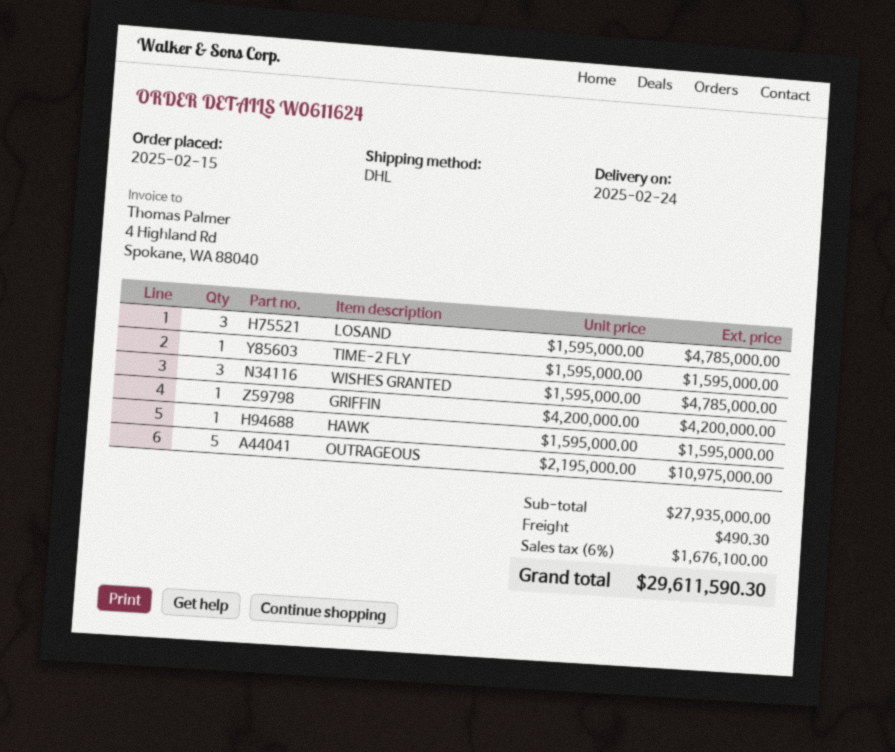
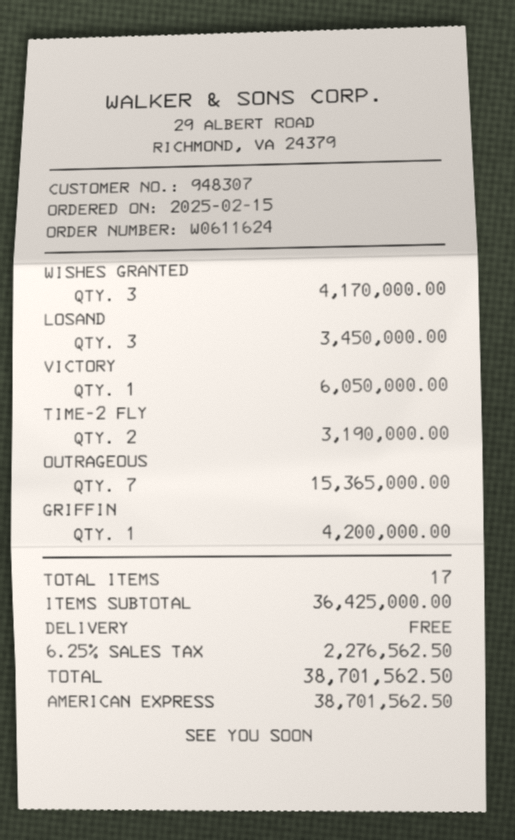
LOSAND: 3 for 4785000.00 -> 3 for 3450000.00
TIME-2 FLY: 1 for 1595000.00 -> 2 for 3190000.00
WISHES GRANTED: 3 for 4785000.00 -> 3 for 4170000.00
HAWK: 1 for 1595000.00 -> none
OUTRAGEOUS: 5 for 10975000.00 -> 7 for 15365000.00
VICTORY: none -> 1 for 6050000.00
subtotal: 27935000.00 -> 36425000.00
shipping: 490.30 -> 0.00
tax: 6% = 1676100.00 -> 6.25% = 2276562.50
total: 29611590.30 -> 38701562.50

